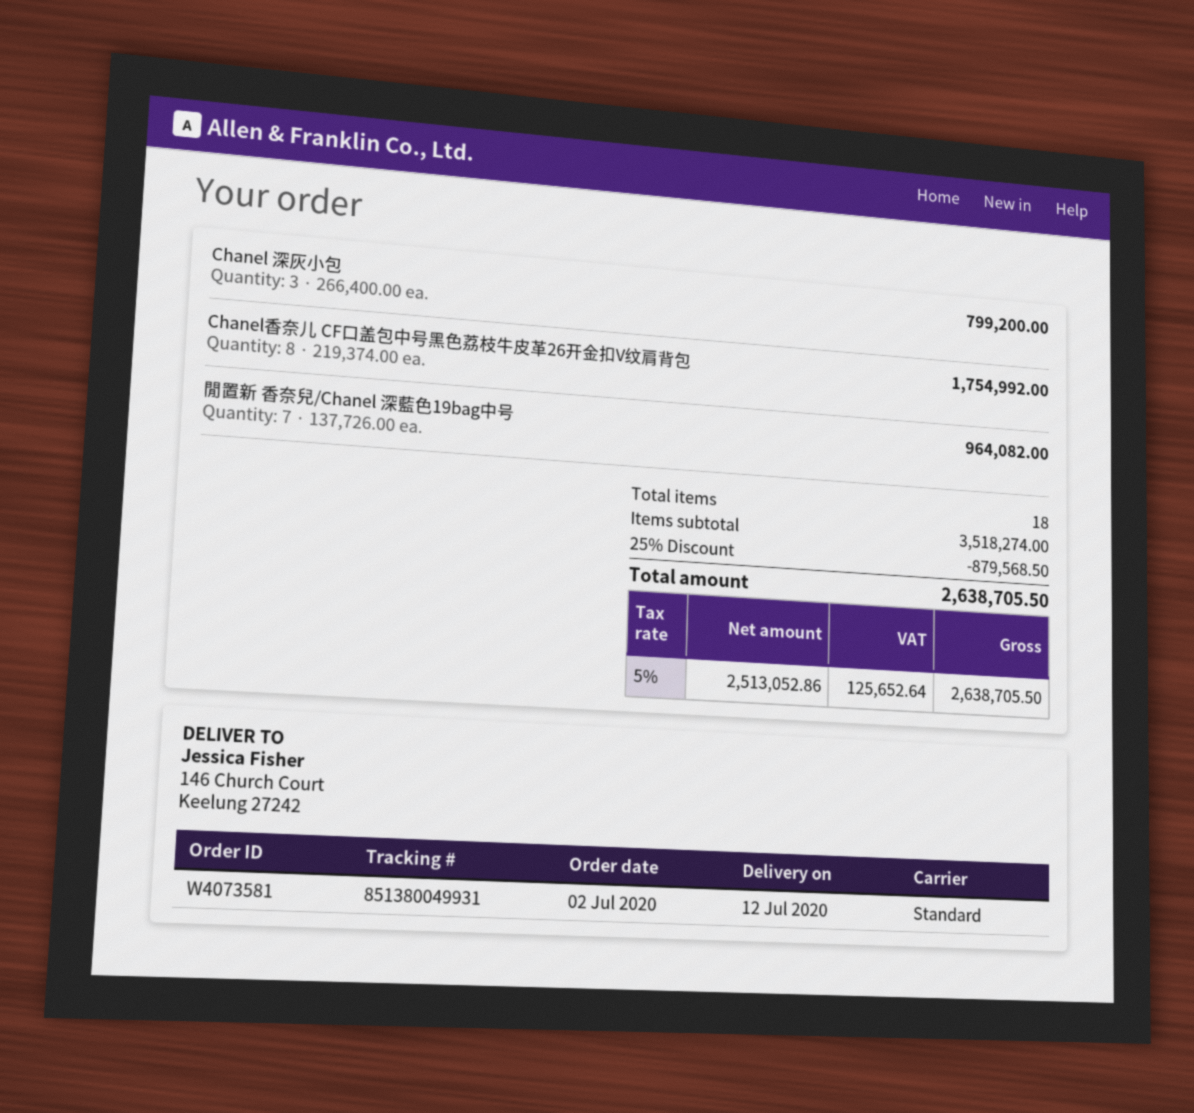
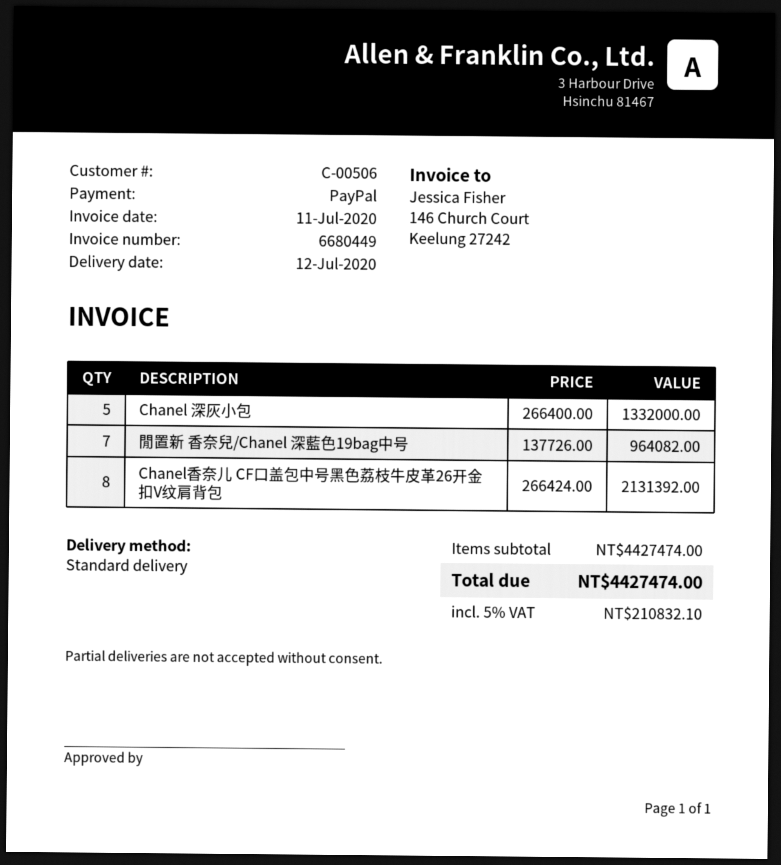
Chanel 深灰小包: 3 x 266400.00 = 799200.00 -> 5 x 266400.00 = 1332000.00
Chanel香奈儿 CF口盖包中号黑色荔枝牛皮革26开金扣V纹肩背包: 8 x 219374.00 = 1754992.00 -> 8 x 266424.00 = 2131392.00
subtotal: 3518274.00 -> 4427474.00
discount: 25% = 879568.50 -> none
tax: 5% = 125652.64 -> 5% = 210832.10
total: 2638705.50 -> 4427474.00

